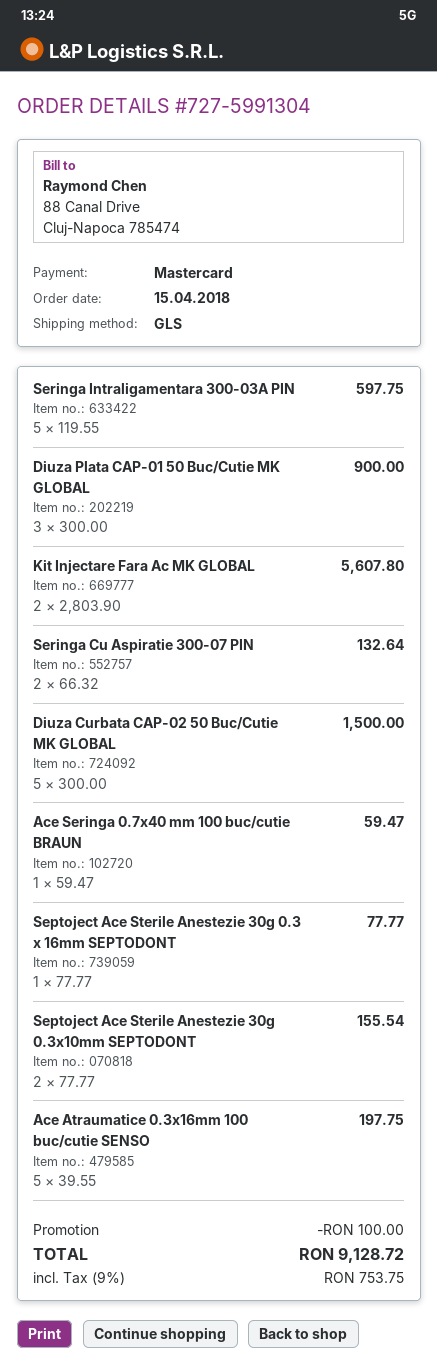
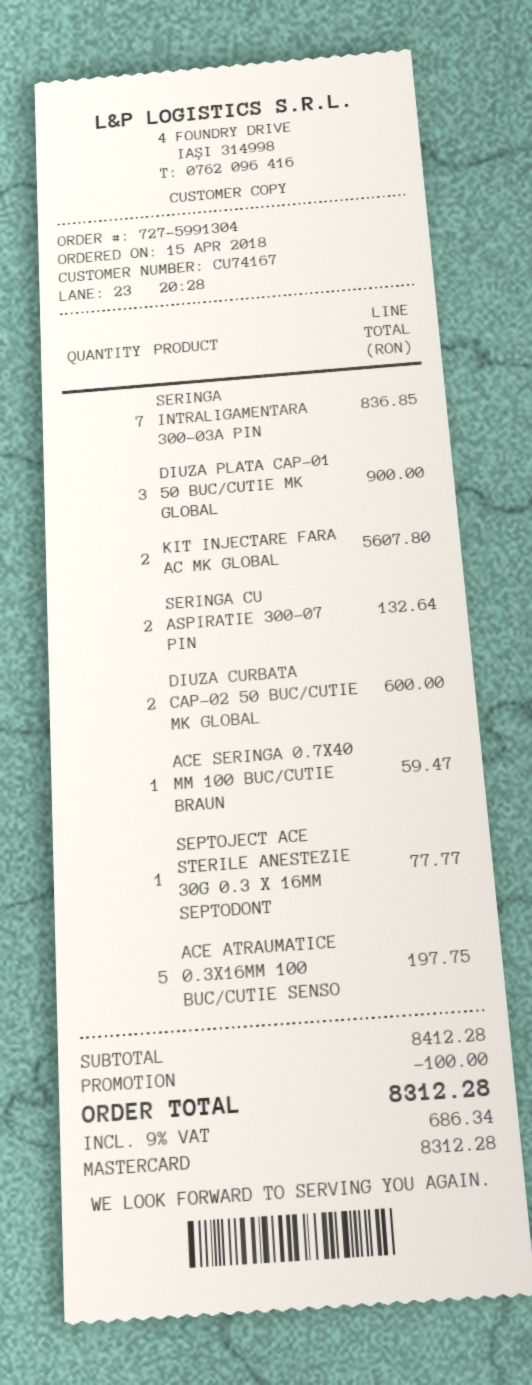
Seringa Intraligamentara 300-03A PIN: 5 for 597.75 -> 7 for 836.85
Diuza Curbata CAP-02 50 Buc/Cutie MK GLOBAL: 5 for 1500.00 -> 2 for 600.00
Septoject Ace Sterile Anestezie 30g 0.3x10mm SEPTODONT: 2 for 155.54 -> none
tax: 9% = 753.75 -> 9% = 686.34
total: 9128.72 -> 8312.28

